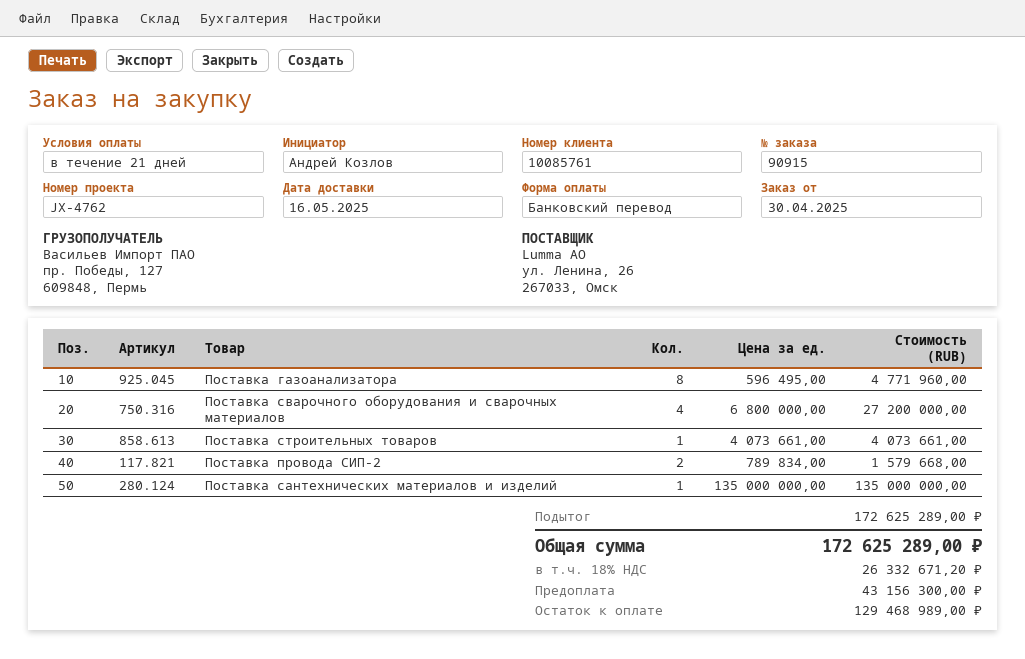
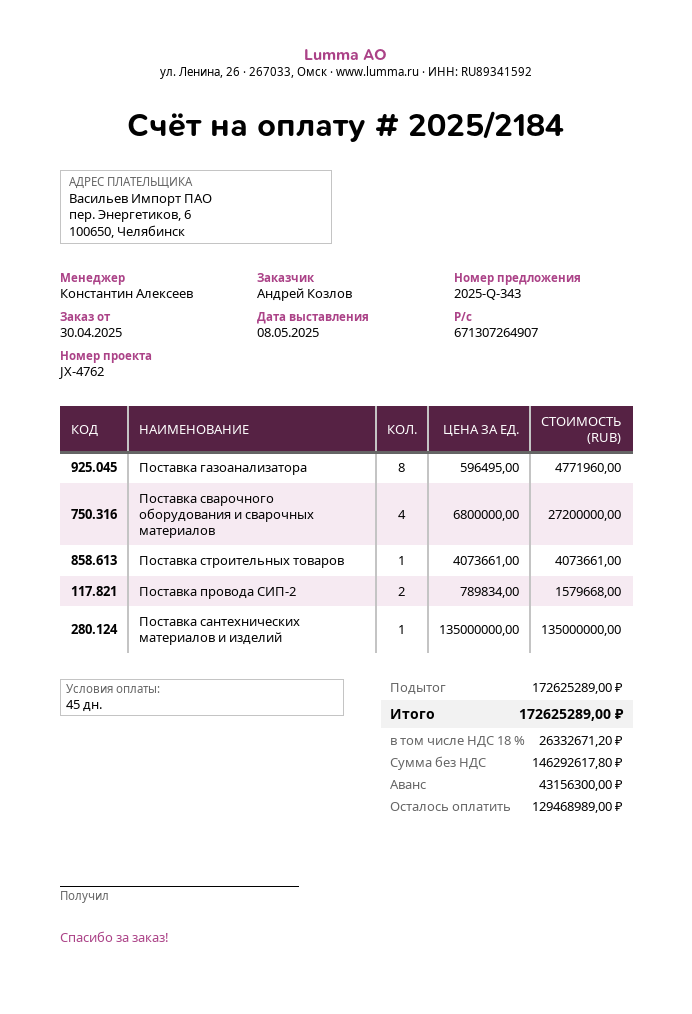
payment terms: 21 days -> 45 days

